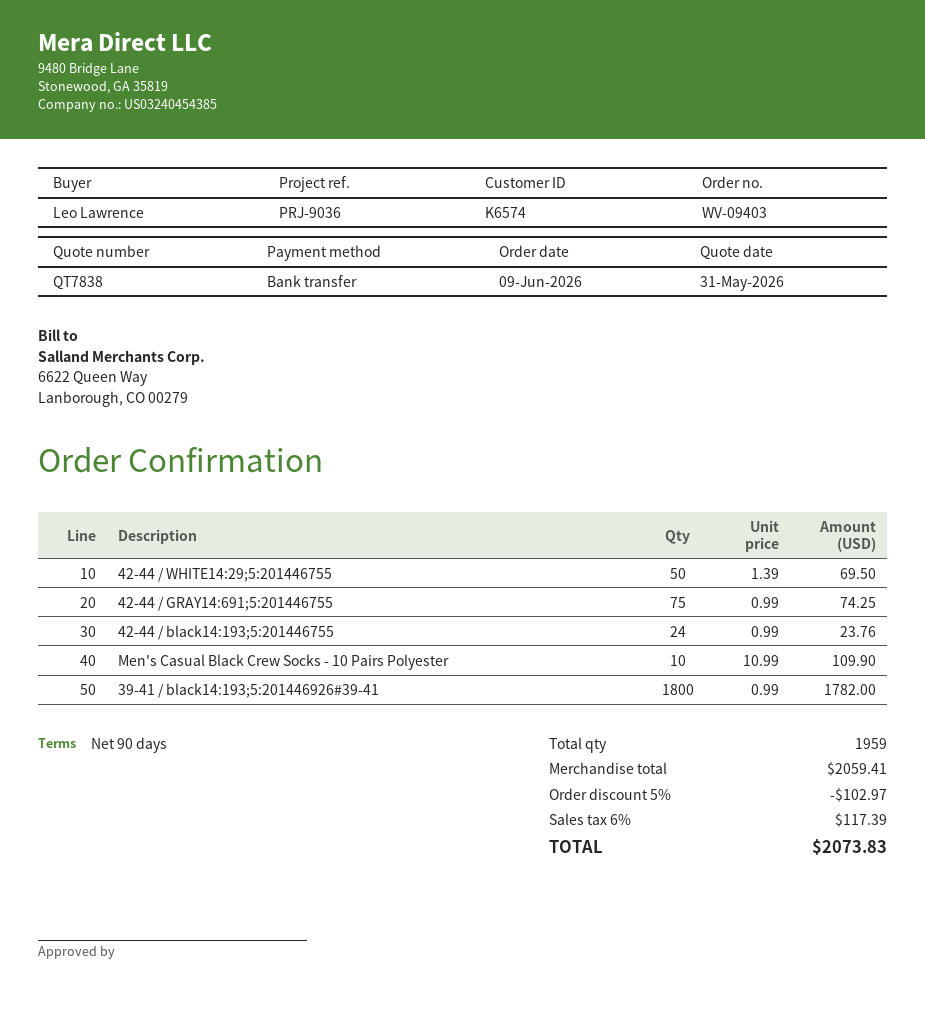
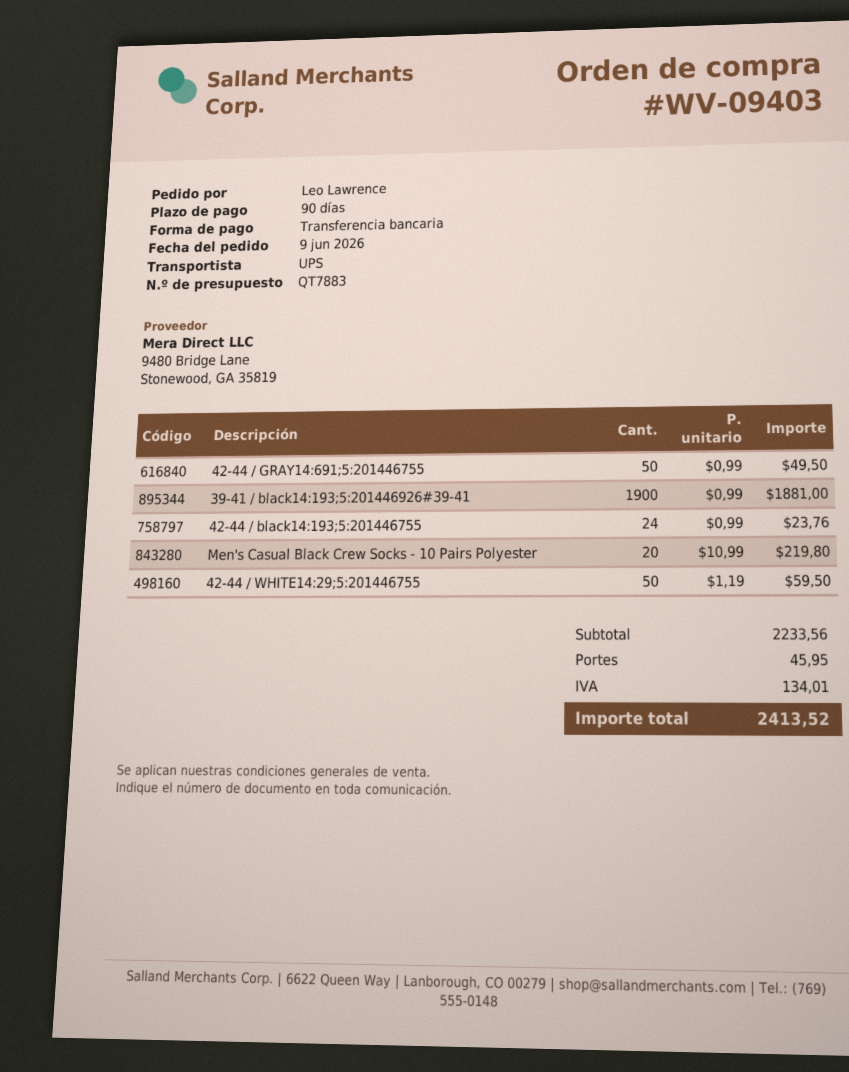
quote number: QT7838 -> QT7883
42-44 / WHITE14:29;5:201446755: 50 x 1.39 = 69.50 -> 50 x 1.19 = 59.50
42-44 / GRAY14:691;5:201446755: 75 x 0.99 = 74.25 -> 50 x 0.99 = 49.50
Men's Casual Black Crew Socks - 10 Pairs Polyester: 10 x 10.99 = 109.90 -> 20 x 10.99 = 219.80
39-41 / black14:193;5:201446926#39-41: 1800 x 0.99 = 1782.00 -> 1900 x 0.99 = 1881.00
subtotal: 2059.41 -> 2233.56
discount: 5% = 102.97 -> none
shipping: none -> 45.95
tax: 117.39 -> 134.01
total: 2073.83 -> 2413.52

